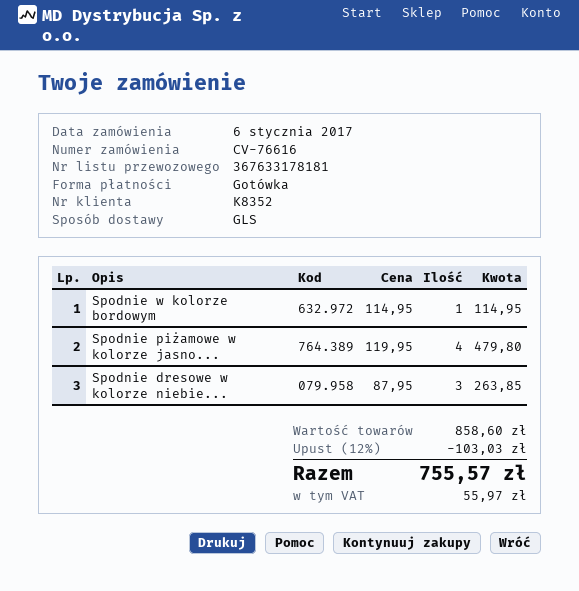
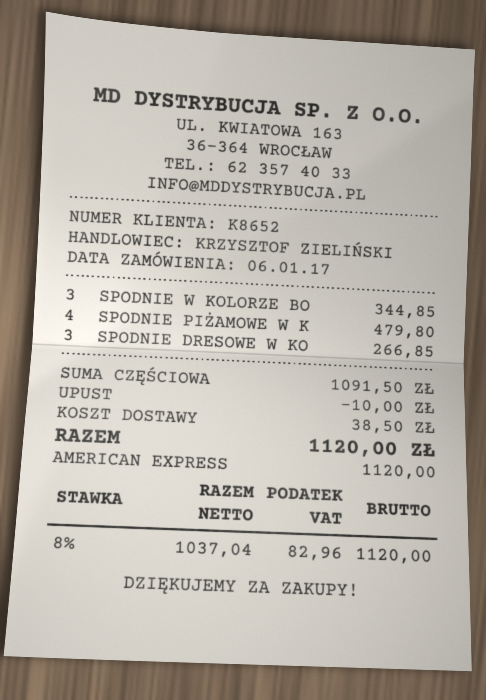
customer number: K8352 -> K8652
payment method: cash -> American Express
Spodnie w kolorze bordowym: 1 for 114.95 -> 3 for 344.85
Spodnie dresowe w kolorze niebie...: 3 for 263.85 -> 3 for 266.85
subtotal: 858.60 -> 1091.50
discount: 103.03 -> 10.00
shipping: none -> 38.50
tax: 55.97 -> 82.96
total: 755.57 -> 1120.00

